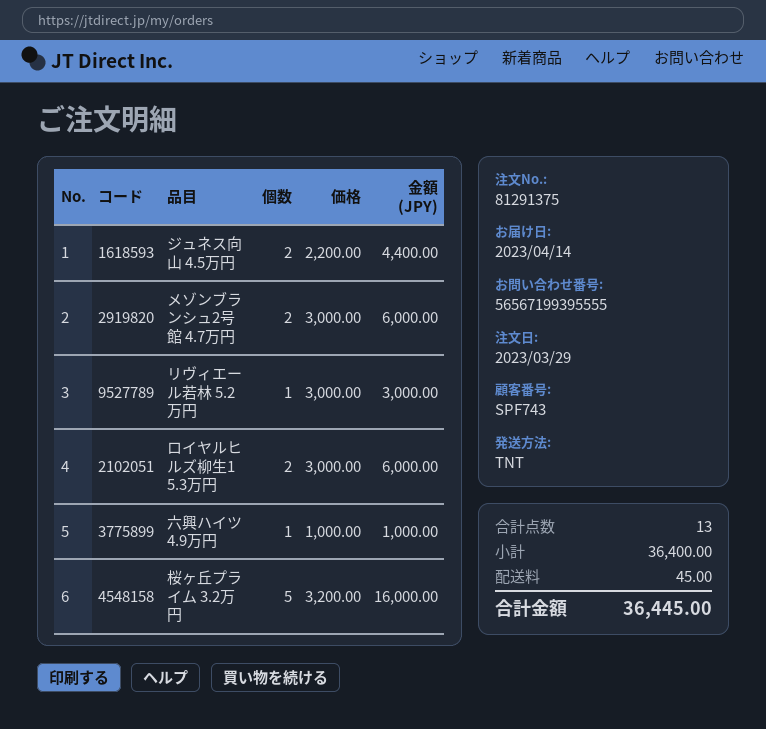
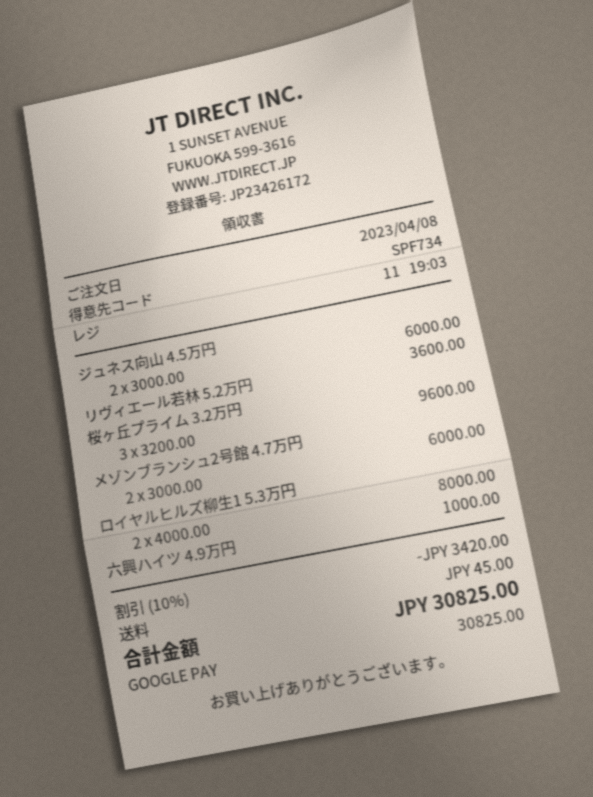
order date: 2023-03-29 -> 2023-04-08
customer number: SPF743 -> SPF734
ジュネス向山 4.5万円: 2 x 2200.00 = 4400.00 -> 2 x 3000.00 = 6000.00
リヴィエール若林 5.2万円: 1 x 3000.00 = 3000.00 -> 1 x 3600.00 = 3600.00
ロイヤルヒルズ柳生1 5.3万円: 2 x 3000.00 = 6000.00 -> 2 x 4000.00 = 8000.00
桜ヶ丘プライム 3.2万円: 5 x 3200.00 = 16000.00 -> 3 x 3200.00 = 9600.00
discount: none -> 10% = 3420.00
total: 36445.00 -> 30825.00

